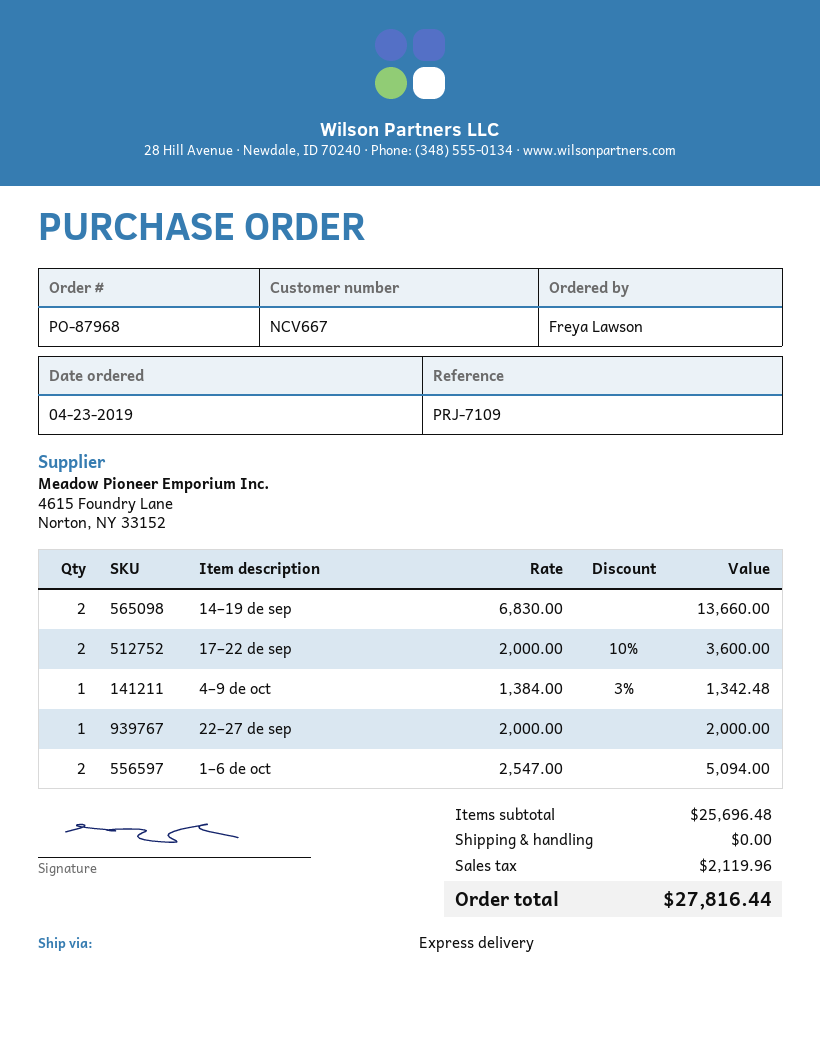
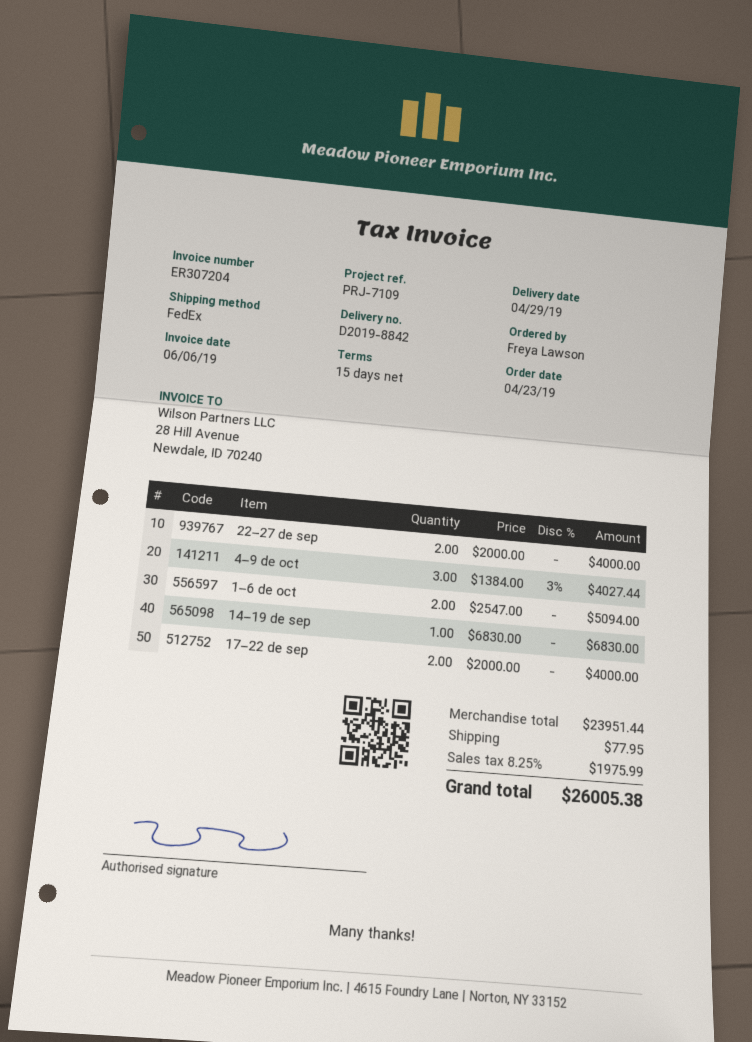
shipping method: express -> FedEx
14–19 de sep: 2 x 6830.00 = 13660.00 -> 1 x 6830.00 = 6830.00
17–22 de sep: 2 x 2000.00 - 10% = 3600.00 -> 2 x 2000.00 = 4000.00
4–9 de oct: 1 x 1384.00 - 3% = 1342.48 -> 3 x 1384.00 - 3% = 4027.44
22–27 de sep: 1 x 2000.00 = 2000.00 -> 2 x 2000.00 = 4000.00
subtotal: 25696.48 -> 23951.44
shipping: 0.00 -> 77.95
tax: 2119.96 -> 1975.99
total: 27816.44 -> 26005.38

